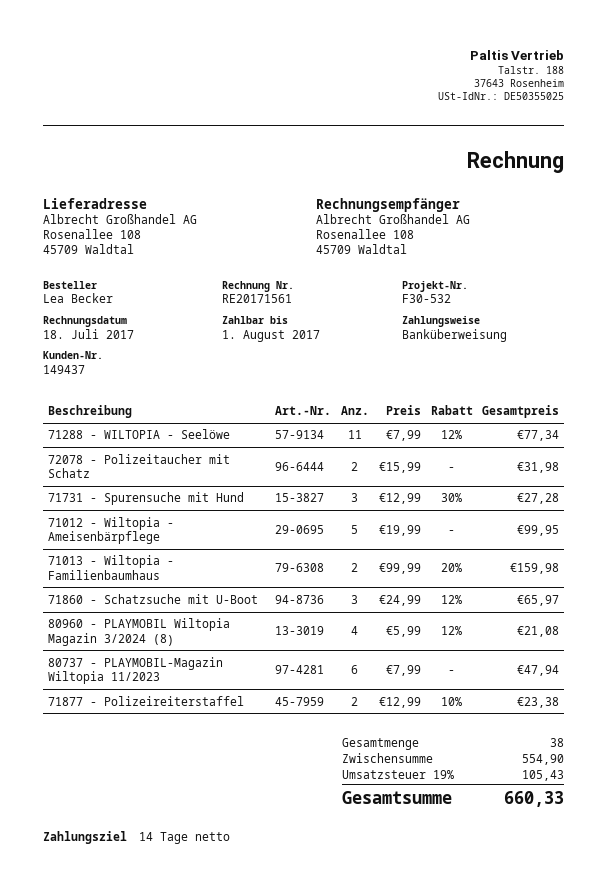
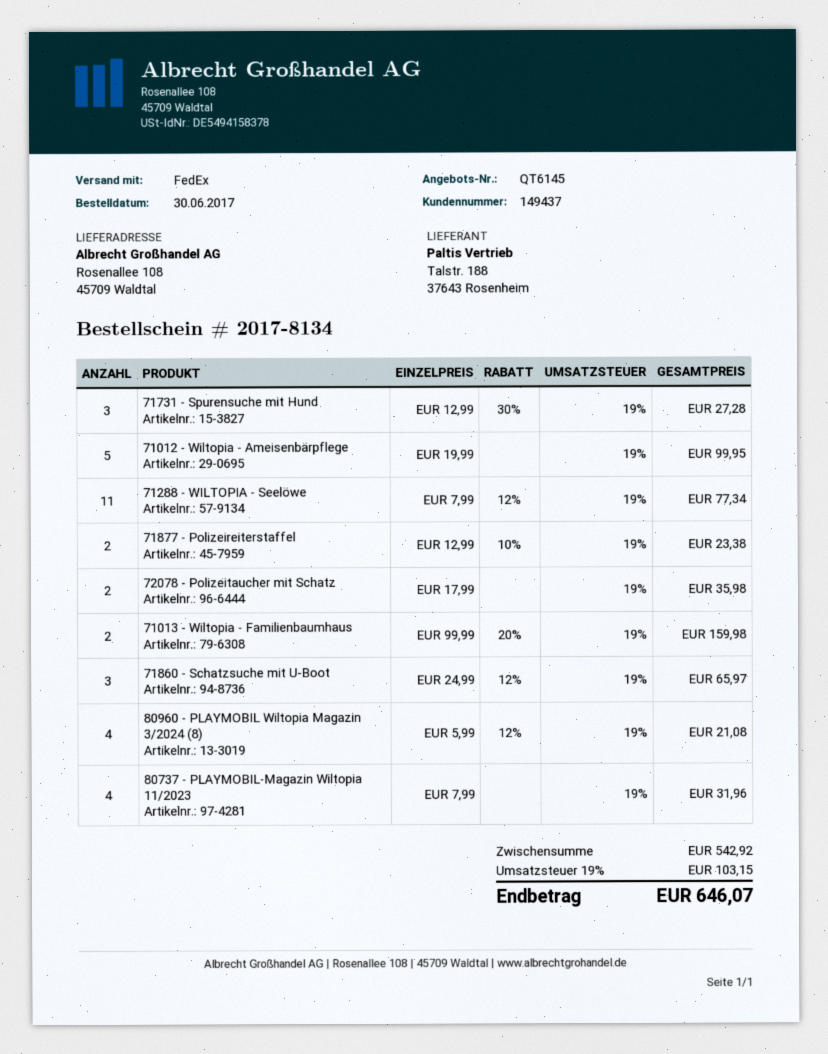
72078 - Polizeitaucher mit Schatz: 2 x 15.99 = 31.98 -> 2 x 17.99 = 35.98
80737 - PLAYMOBIL-Magazin Wiltopia 11/2023: 6 x 7.99 = 47.94 -> 4 x 7.99 = 31.96
subtotal: 554.90 -> 542.92
tax: 19% = 105.43 -> 19% = 103.15
total: 660.33 -> 646.07

